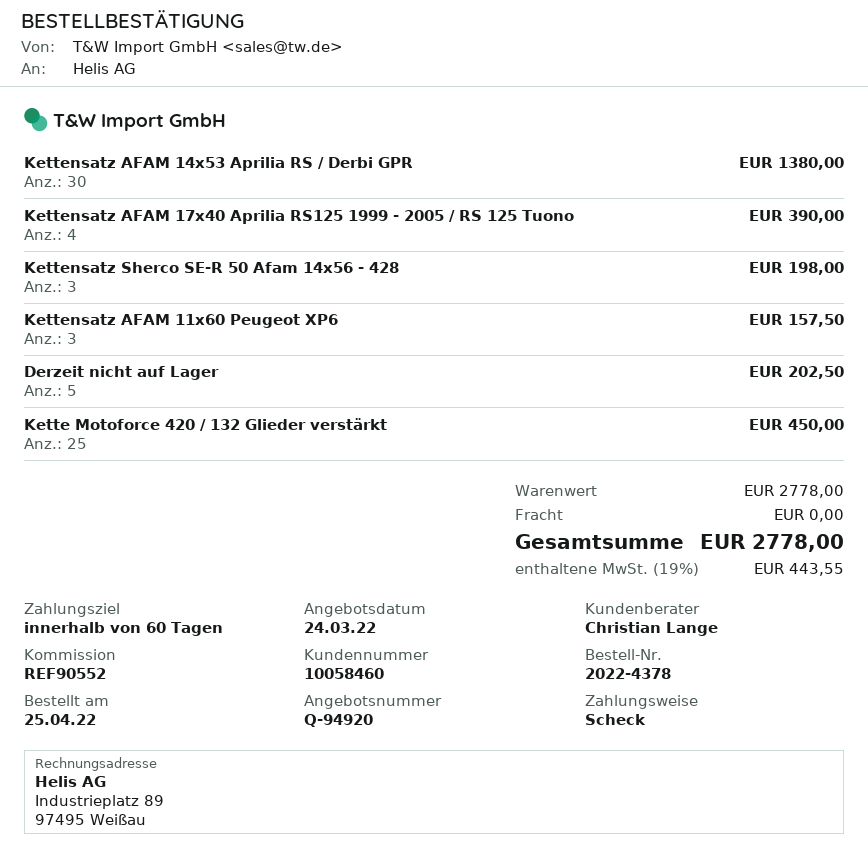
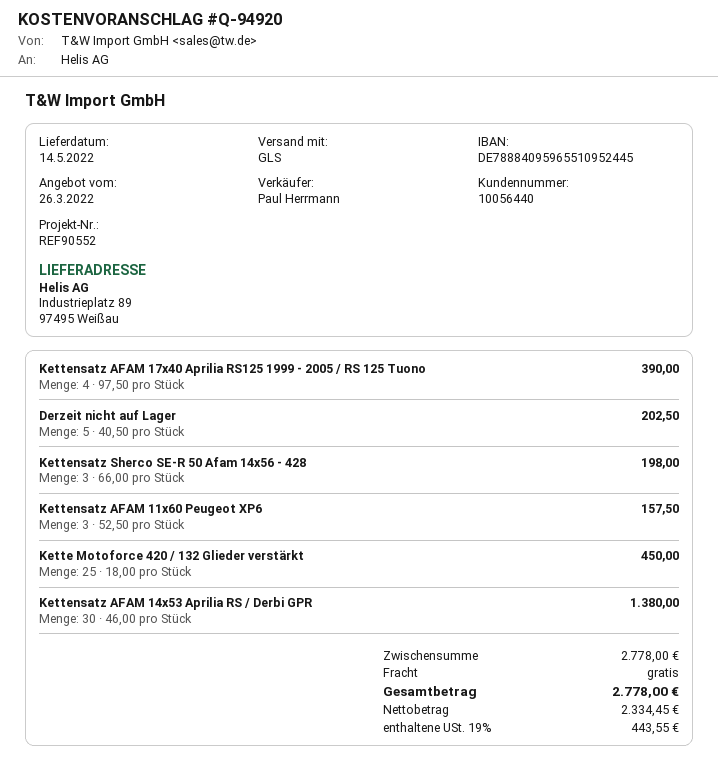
quote date: 2022-03-24 -> 2022-03-26
customer number: 10058460 -> 10056440
sales rep: Christian Lange -> Paul Herrmann

